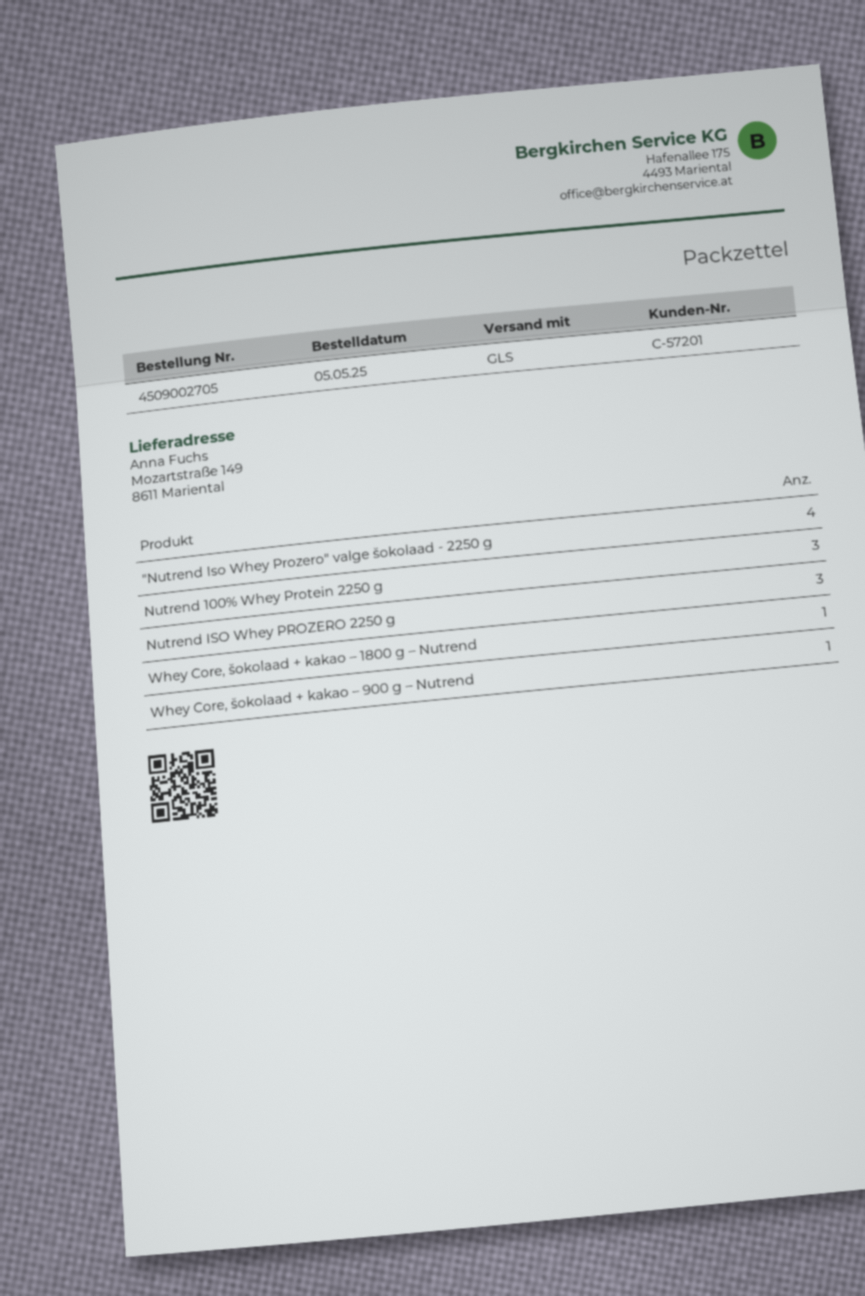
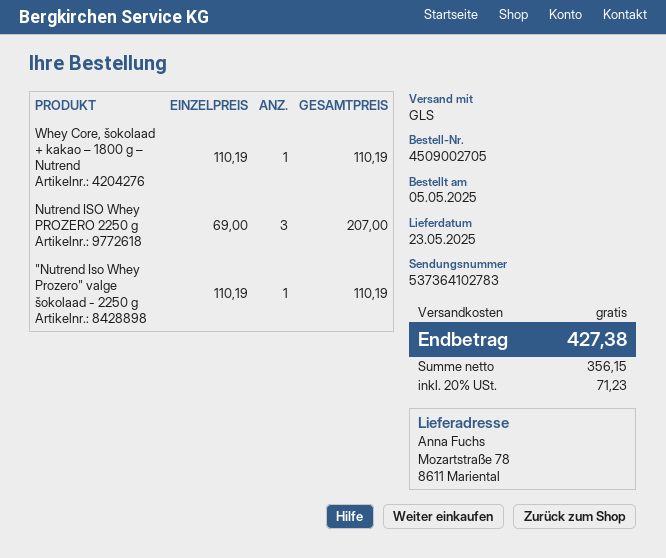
ship to: Mozartstraße 149, 8611 Mariental -> Mozartstraße 78, 8611 Mariental
"Nutrend Iso Whey Prozero" valge šokolaad - 2250 g: 4 -> 1
Nutrend 100% Whey Protein 2250 g: 3 -> none
Whey Core, šokolaad + kakao – 900 g – Nutrend: 1 -> none

